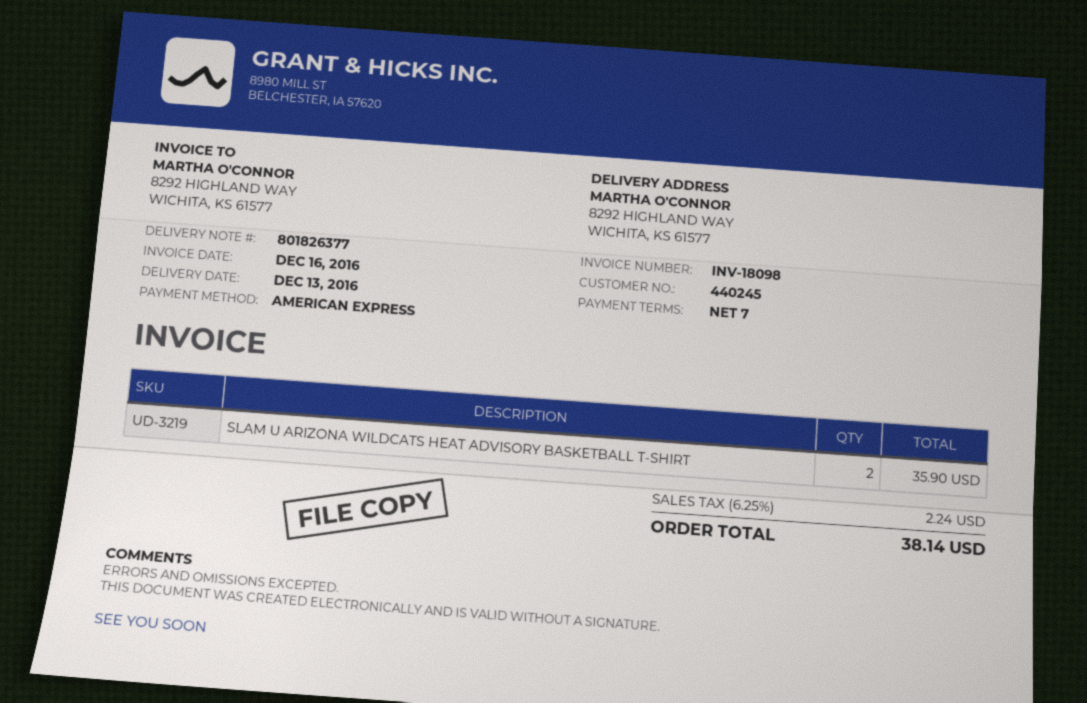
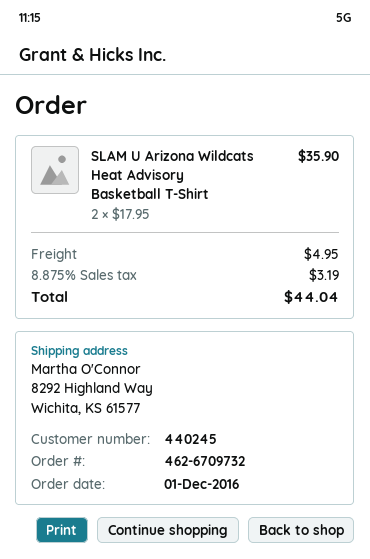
shipping: none -> 4.95
tax: 6.25% = 2.24 -> 8.875% = 3.19
total: 38.14 -> 44.04

